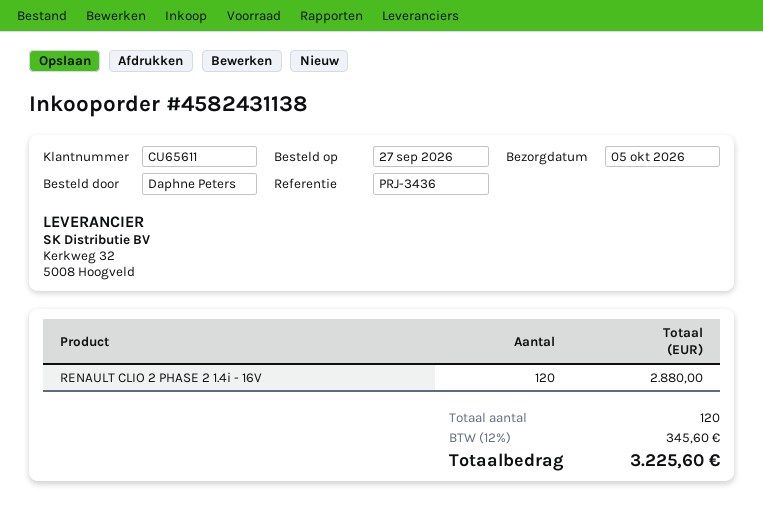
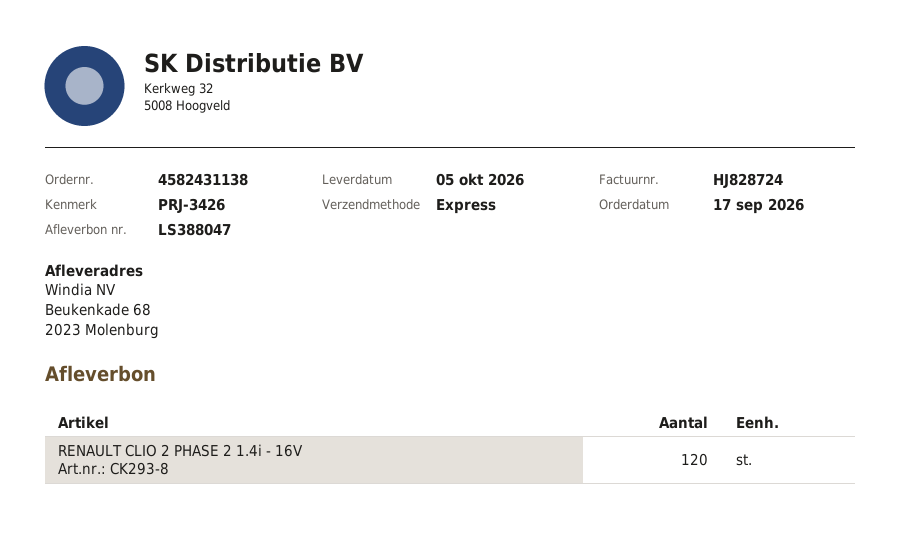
order date: 2026-09-27 -> 2026-09-17
reference: PRJ-3436 -> PRJ-3426

